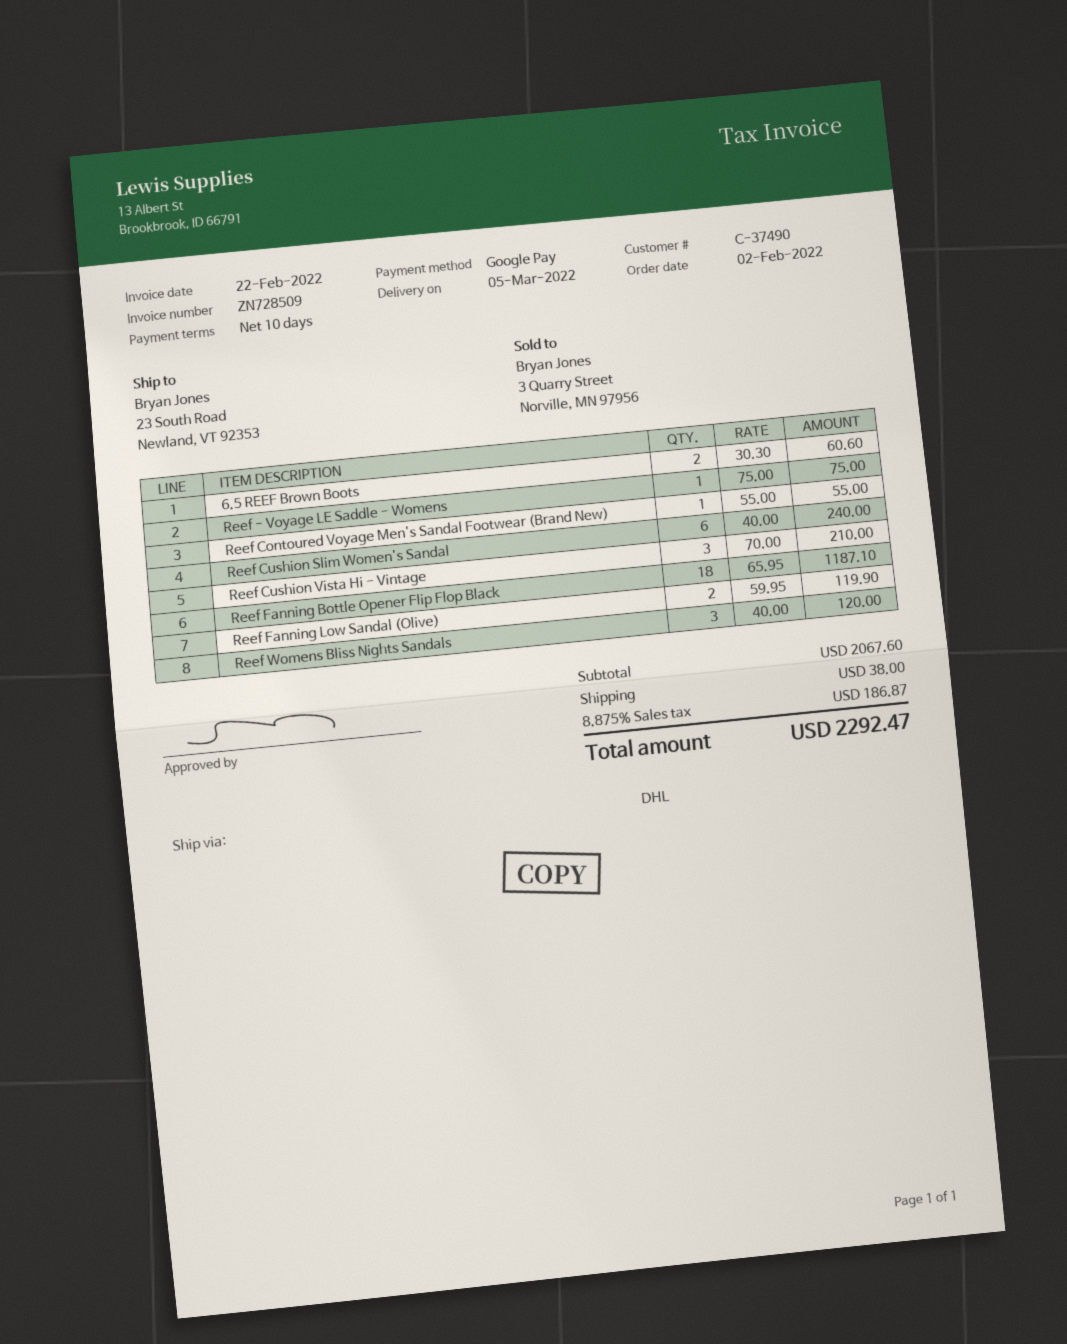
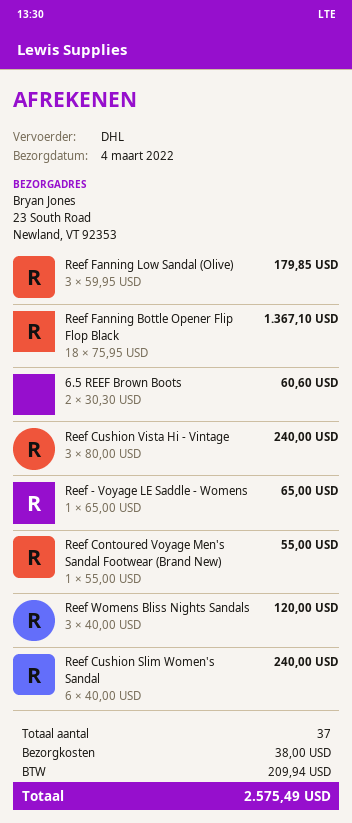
delivery date: 2022-03-05 -> 2022-03-04
Reef - Voyage LE Saddle - Womens: 1 x 75.00 = 75.00 -> 1 x 65.00 = 65.00
Reef Cushion Vista Hi - Vintage: 3 x 70.00 = 210.00 -> 3 x 80.00 = 240.00
Reef Fanning Bottle Opener Flip Flop Black: 18 x 65.95 = 1187.10 -> 18 x 75.95 = 1367.10
Reef Fanning Low Sandal (Olive): 2 x 59.95 = 119.90 -> 3 x 59.95 = 179.85
tax: 186.87 -> 209.94
total: 2292.47 -> 2575.49

